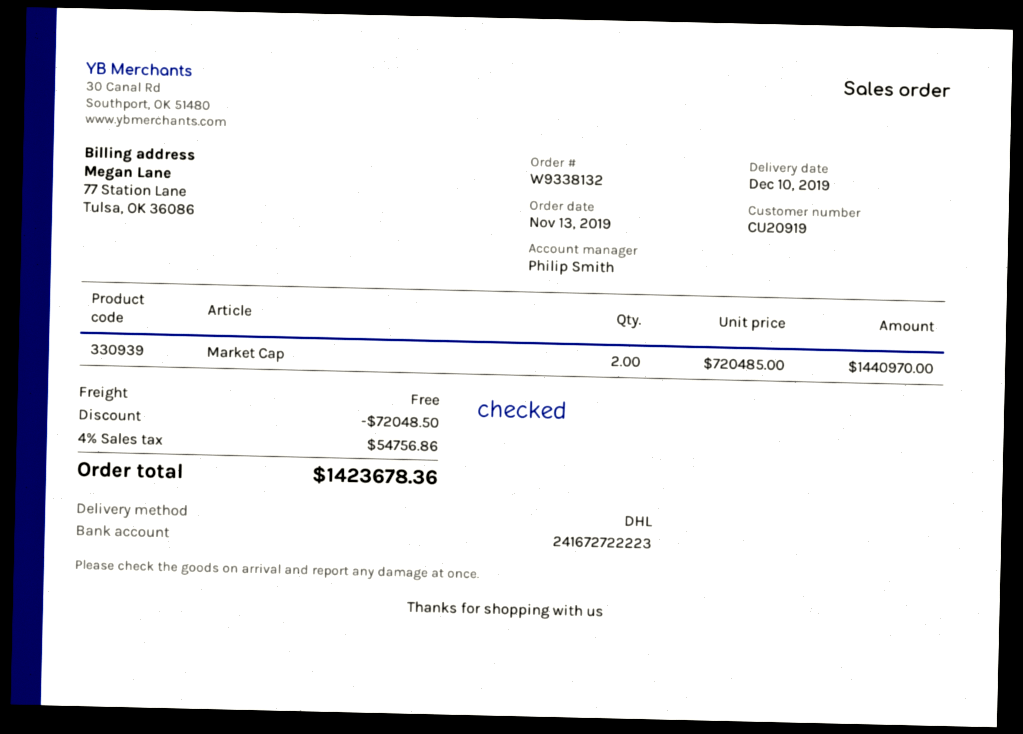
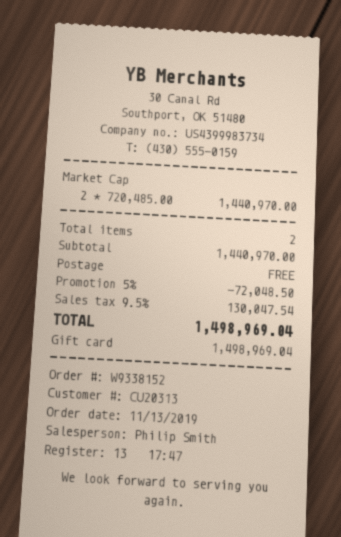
order number: W9338132 -> W9338152
customer number: CU20919 -> CU20313
tax: 4% = 54756.86 -> 9.5% = 130047.54
total: 1423678.36 -> 1498969.04

